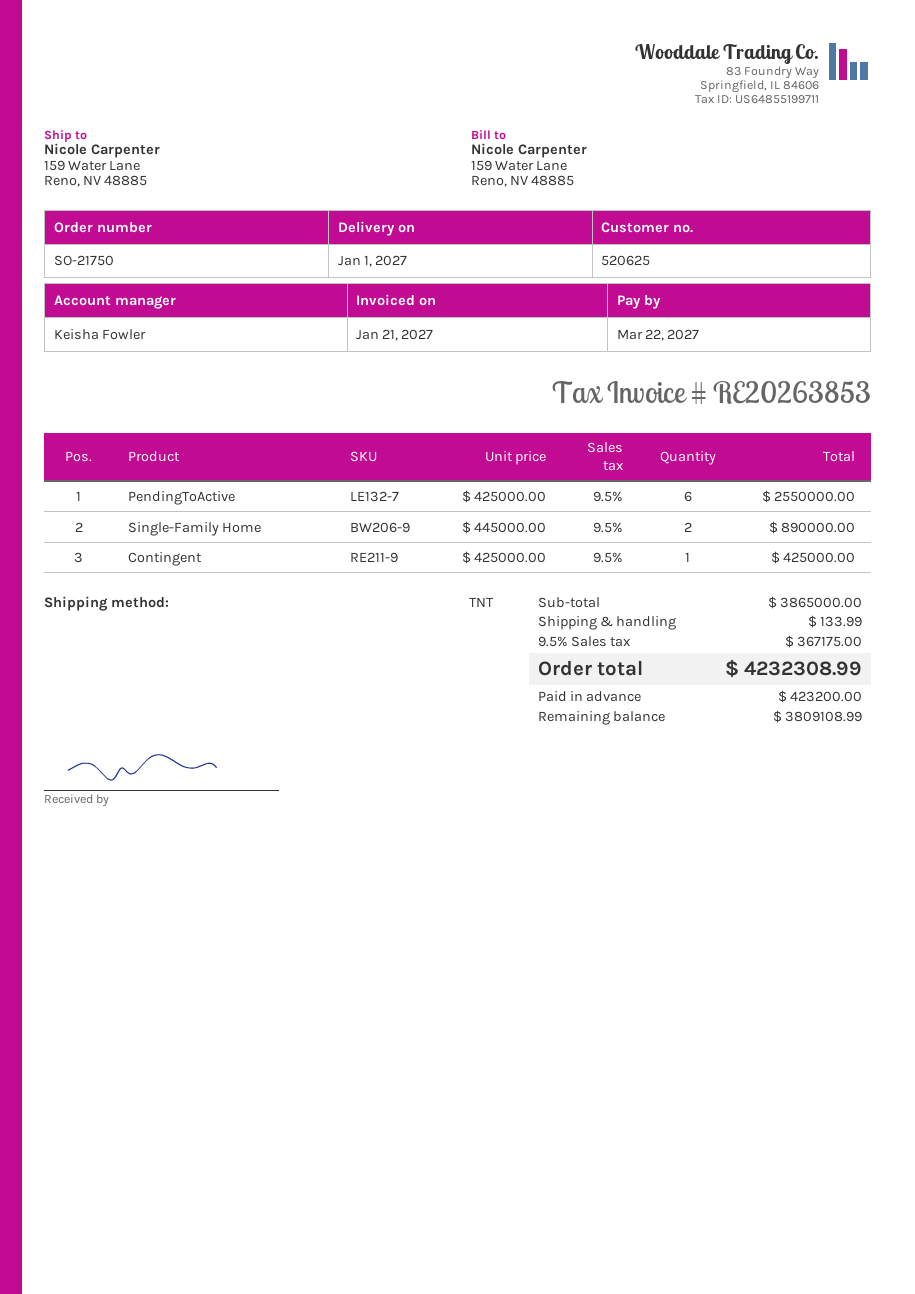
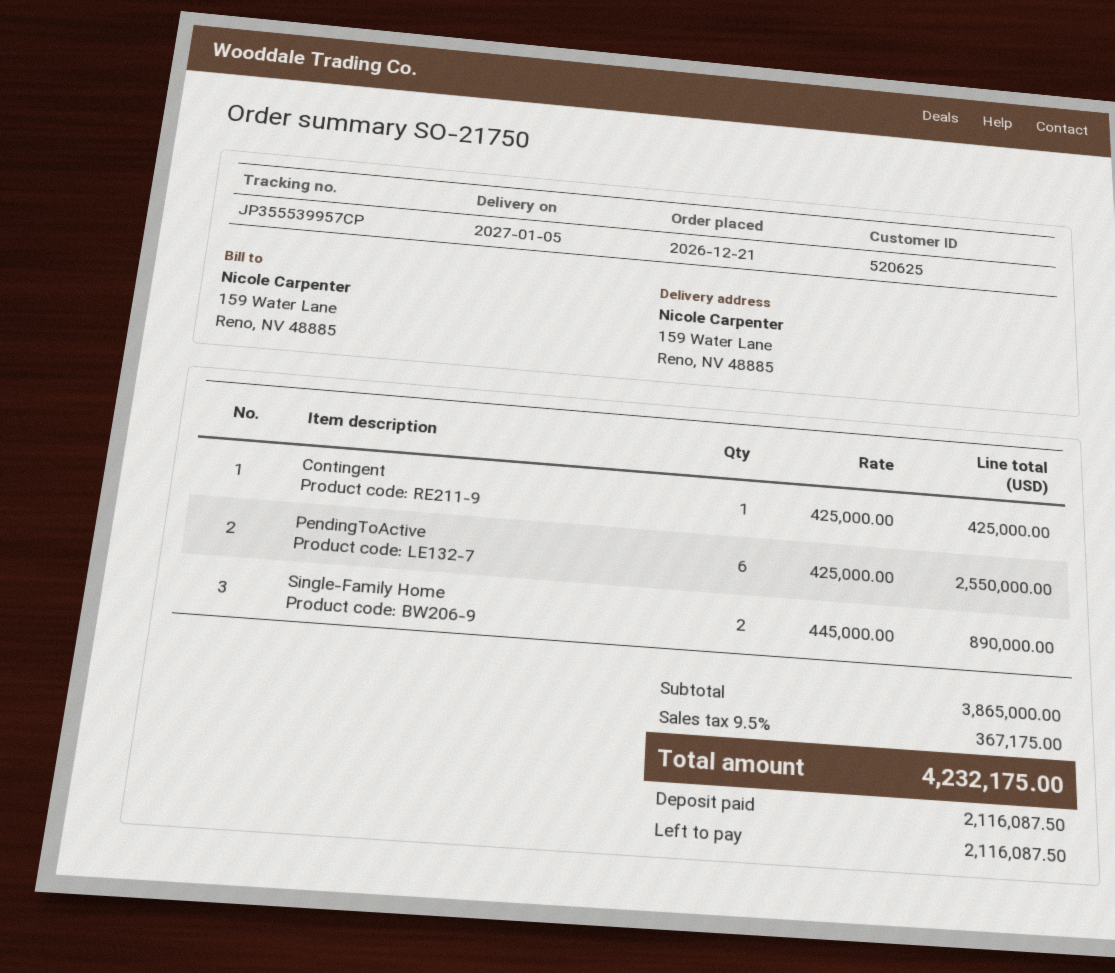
delivery date: 2027-01-01 -> 2027-01-05
shipping: 133.99 -> none
total: 4232308.99 -> 4232175.00
deposit: 423200.00 -> 2116087.50
balance: 3809108.99 -> 2116087.50

